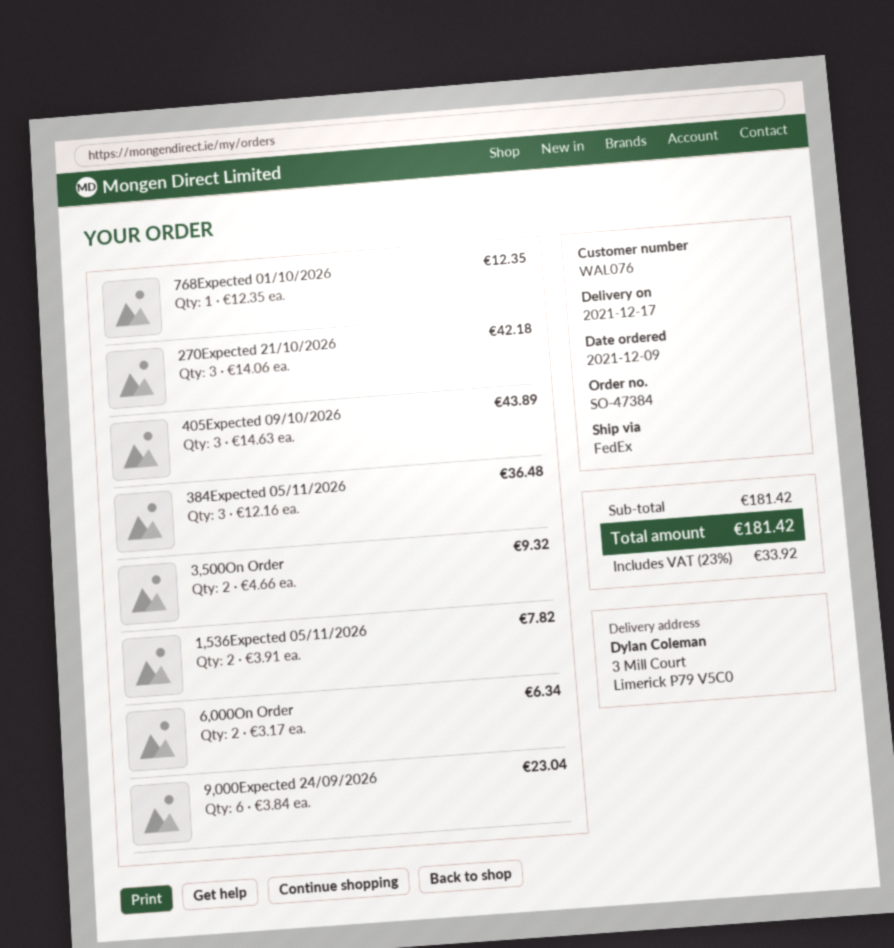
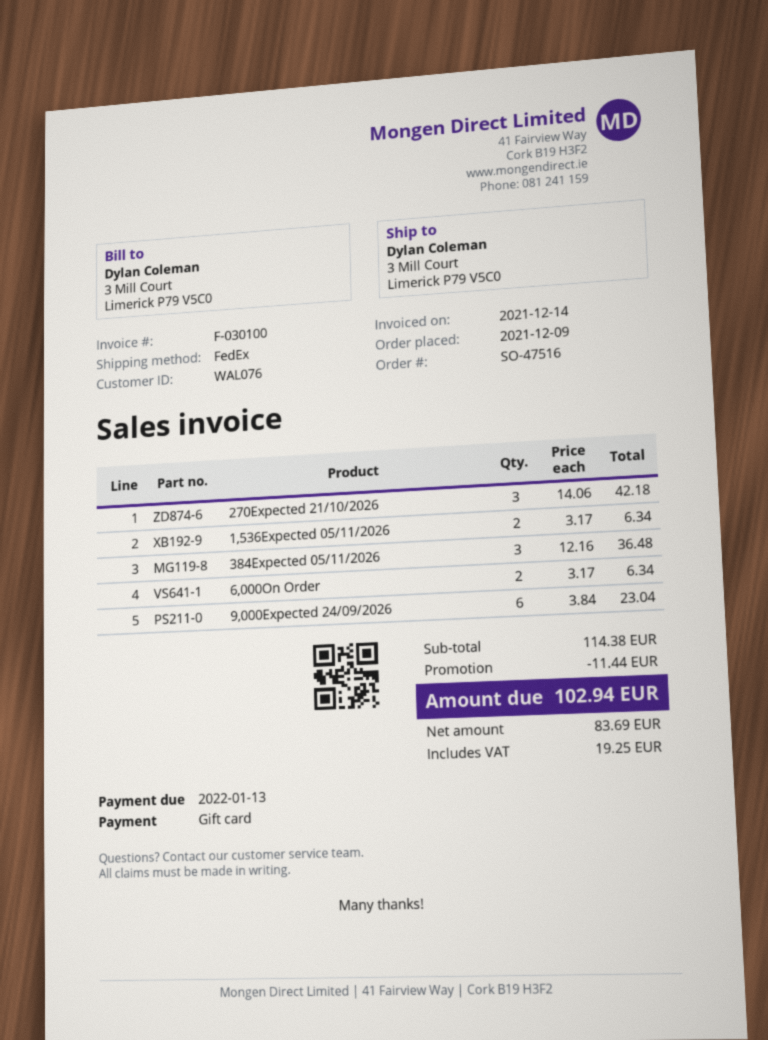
order number: SO-47384 -> SO-47516
768Expected 01/10/2026: 1 x 12.35 = 12.35 -> none
405Expected 09/10/2026: 3 x 14.63 = 43.89 -> none
3,500On Order: 2 x 4.66 = 9.32 -> none
1,536Expected 05/11/2026: 2 x 3.91 = 7.82 -> 2 x 3.17 = 6.34
subtotal: 181.42 -> 114.38
discount: none -> 11.44
tax: 33.92 -> 19.25
total: 181.42 -> 102.94

